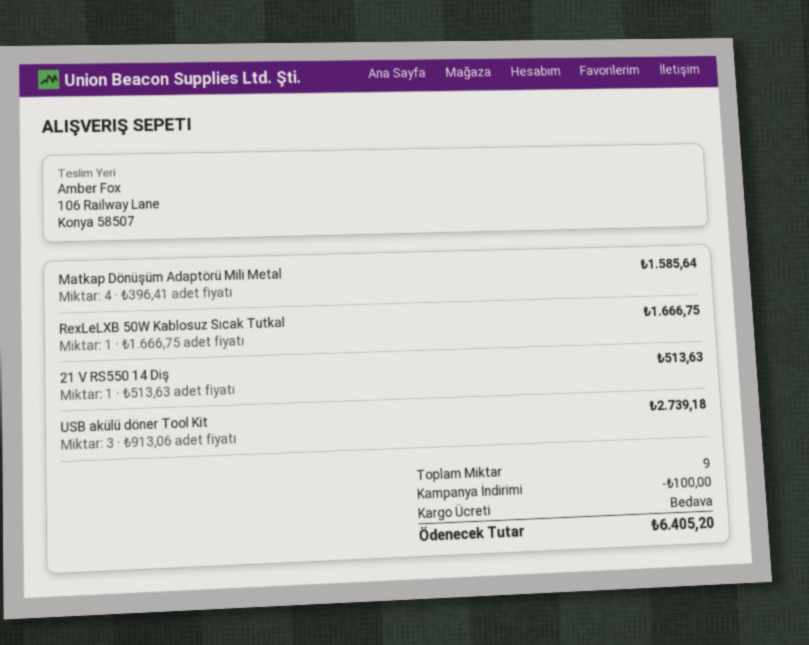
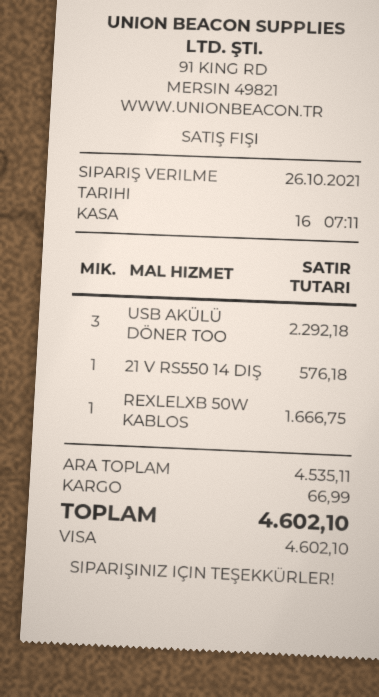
Matkap Dönüşüm Adaptörü Mili Metal: 4 for 1585.64 -> none
21 V RS550 14 Diş: 1 for 513.63 -> 1 for 576.18
USB akülü döner Tool Kit: 3 for 2739.18 -> 3 for 2292.18
discount: 100.00 -> none
shipping: 0.00 -> 66.99
total: 6405.20 -> 4602.10

